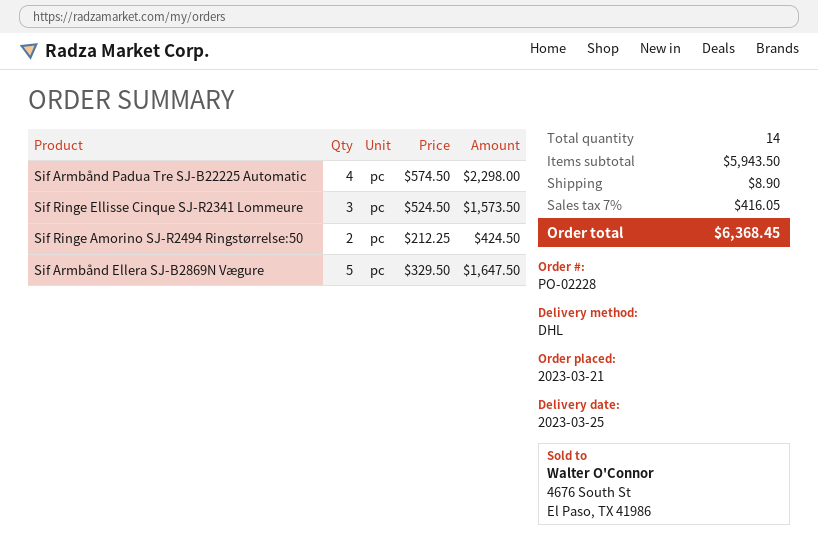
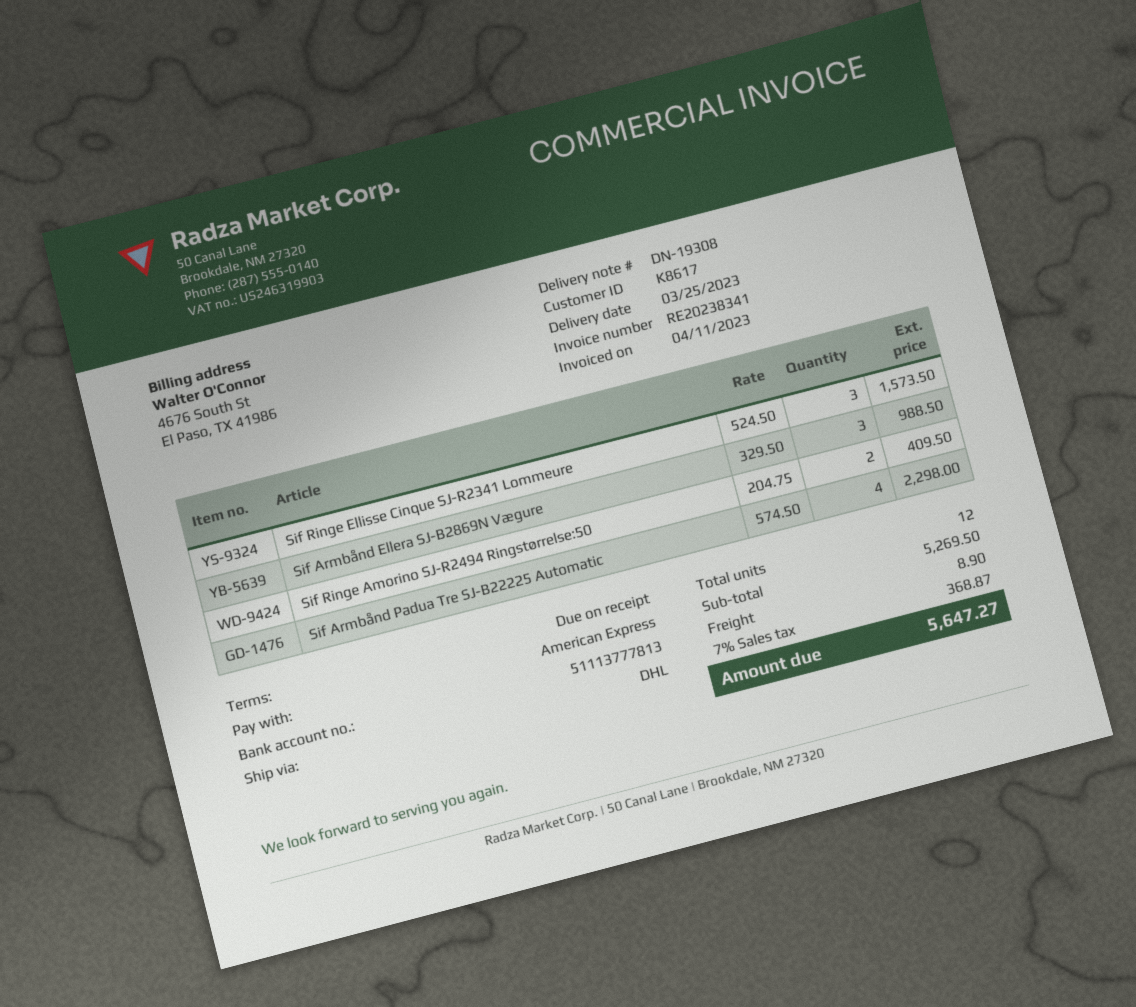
Sif Ringe Amorino SJ-R2494 Ringstørrelse:50: 2 x 212.25 = 424.50 -> 2 x 204.75 = 409.50
Sif Armbånd Ellera SJ-B2869N Vægure: 5 x 329.50 = 1647.50 -> 3 x 329.50 = 988.50
total quantity: 14 -> 12
subtotal: 5943.50 -> 5269.50
tax: 7% = 416.05 -> 7% = 368.87
total: 6368.45 -> 5647.27

